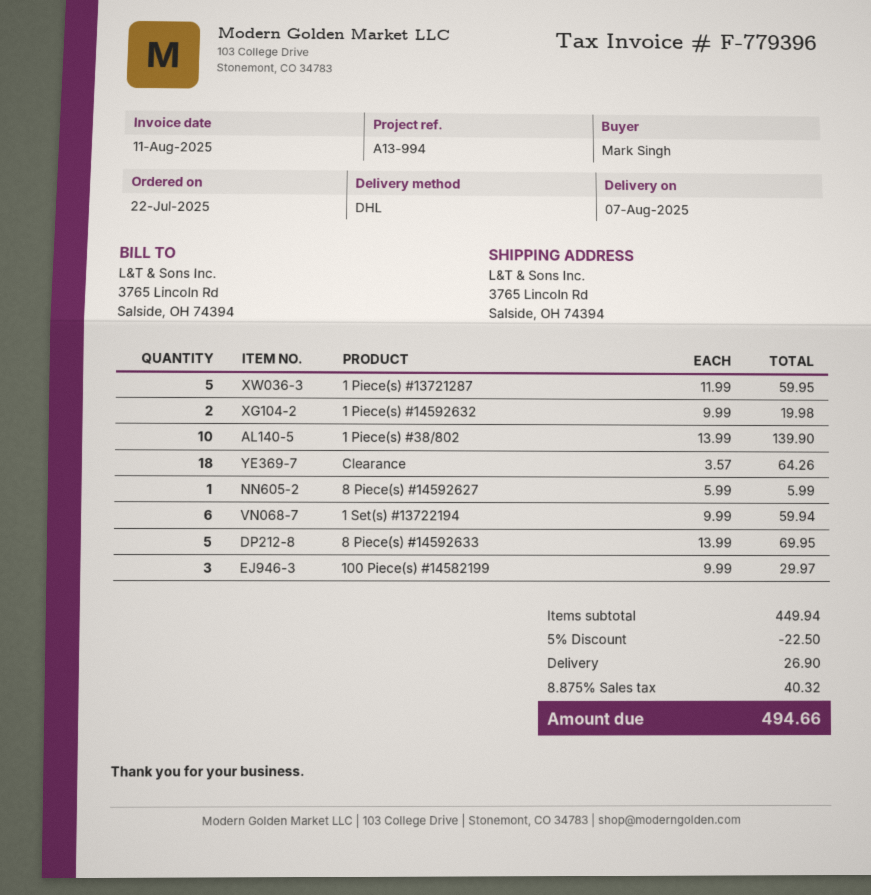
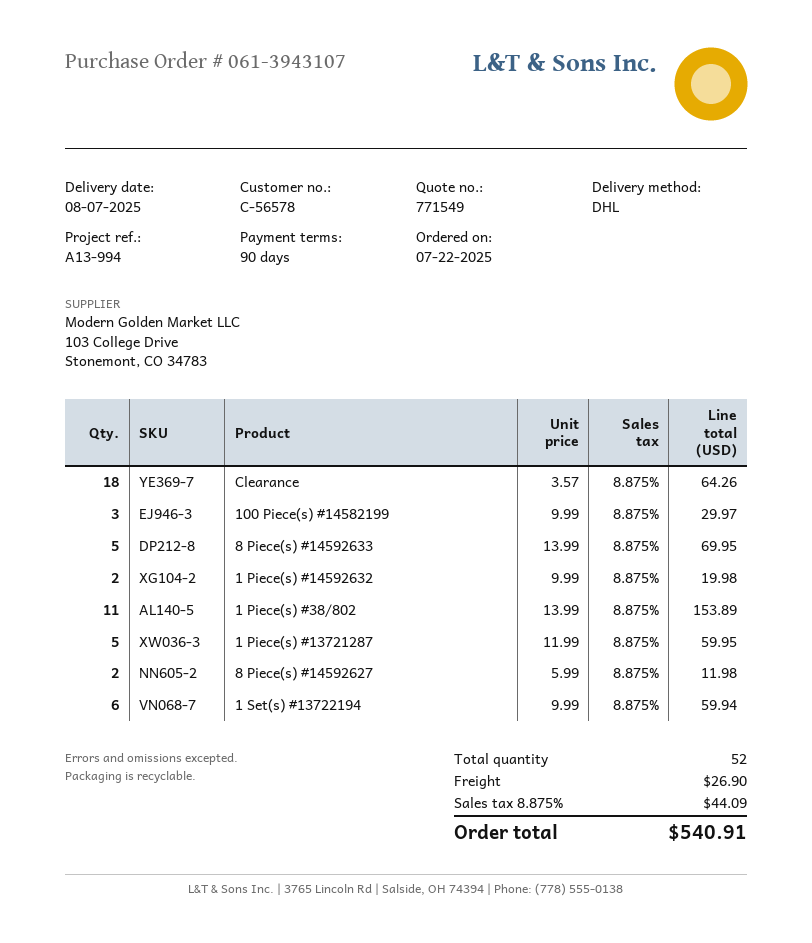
1 Piece(s) #38/802: 10 x 13.99 = 139.90 -> 11 x 13.99 = 153.89
8 Piece(s) #14592627: 1 x 5.99 = 5.99 -> 2 x 5.99 = 11.98
discount: 5% = 22.50 -> none
tax: 8.875% = 40.32 -> 8.875% = 44.09
total: 494.66 -> 540.91

